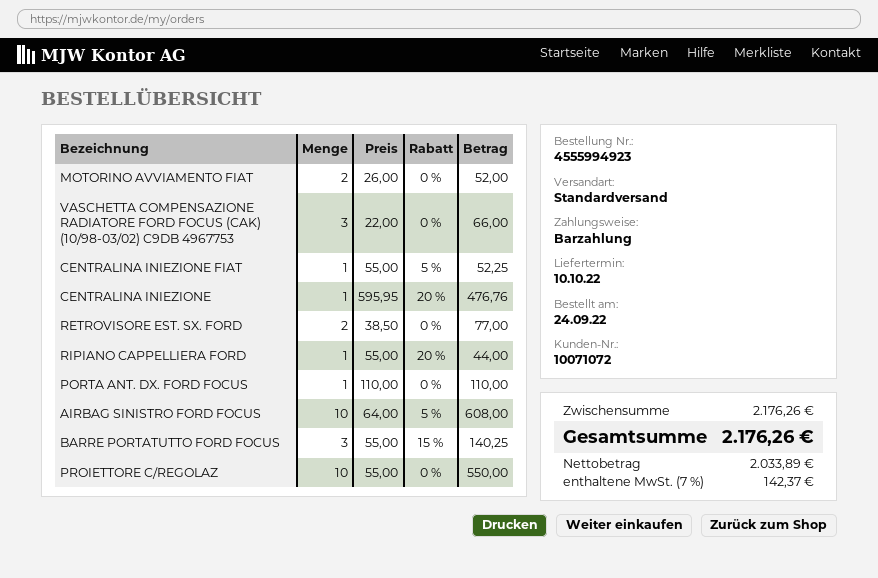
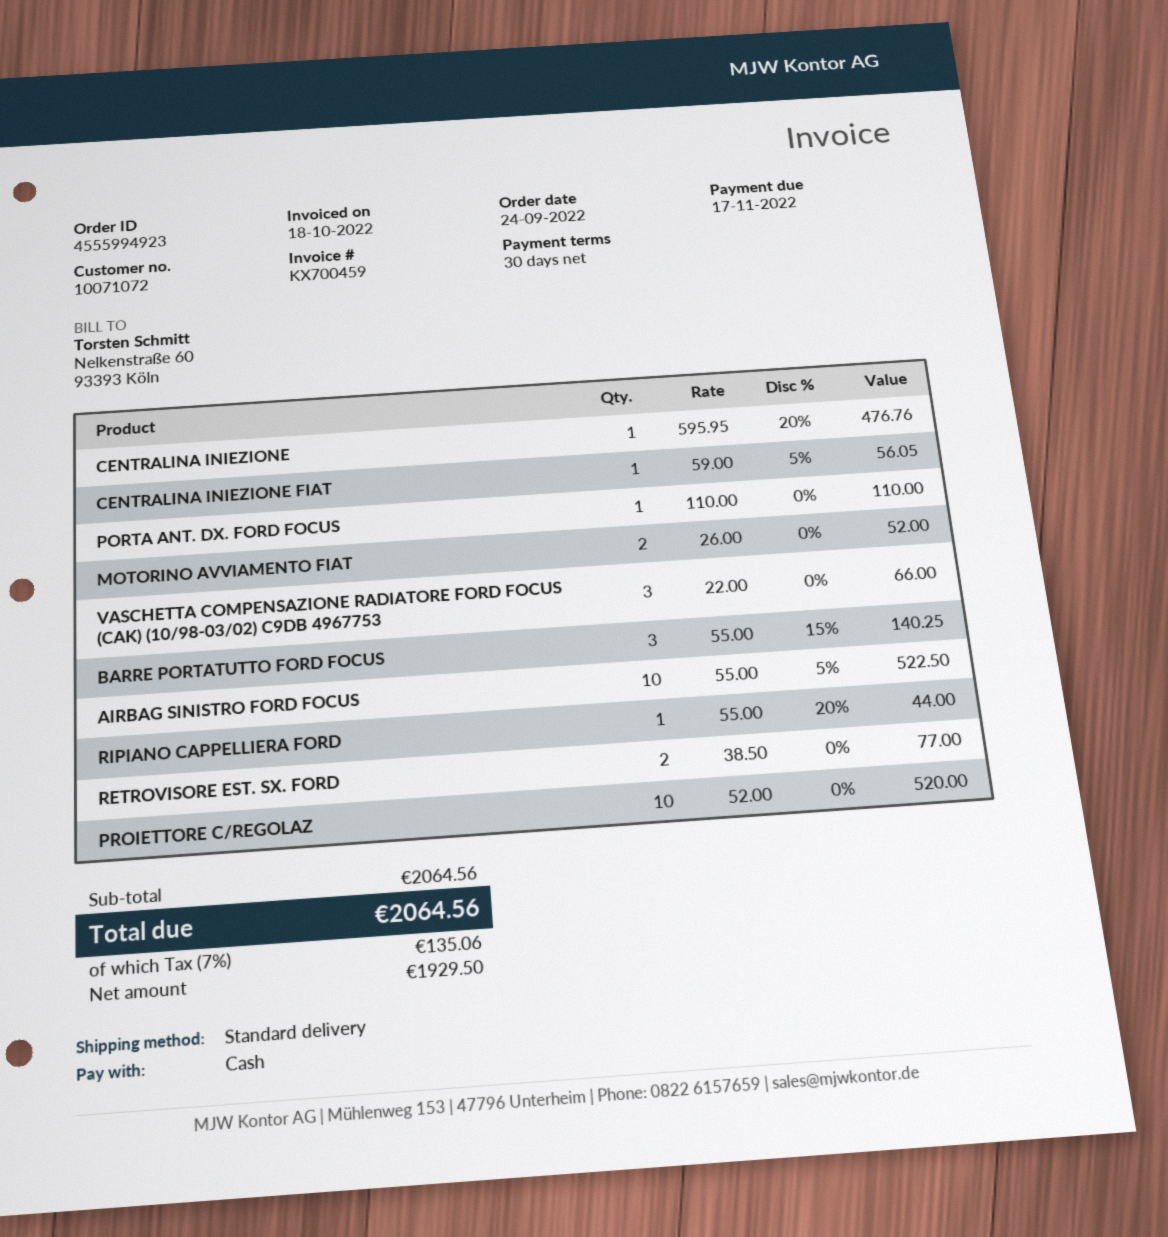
CENTRALINA INIEZIONE FIAT: 1 x 55.00 - 5% = 52.25 -> 1 x 59.00 - 5% = 56.05
AIRBAG SINISTRO FORD FOCUS: 10 x 64.00 - 5% = 608.00 -> 10 x 55.00 - 5% = 522.50
PROIETTORE C/REGOLAZ: 10 x 55.00 = 550.00 -> 10 x 52.00 = 520.00
subtotal: 2176.26 -> 2064.56
net: 2033.89 -> 1929.50
tax: 7% = 142.37 -> 7% = 135.06
total: 2176.26 -> 2064.56

